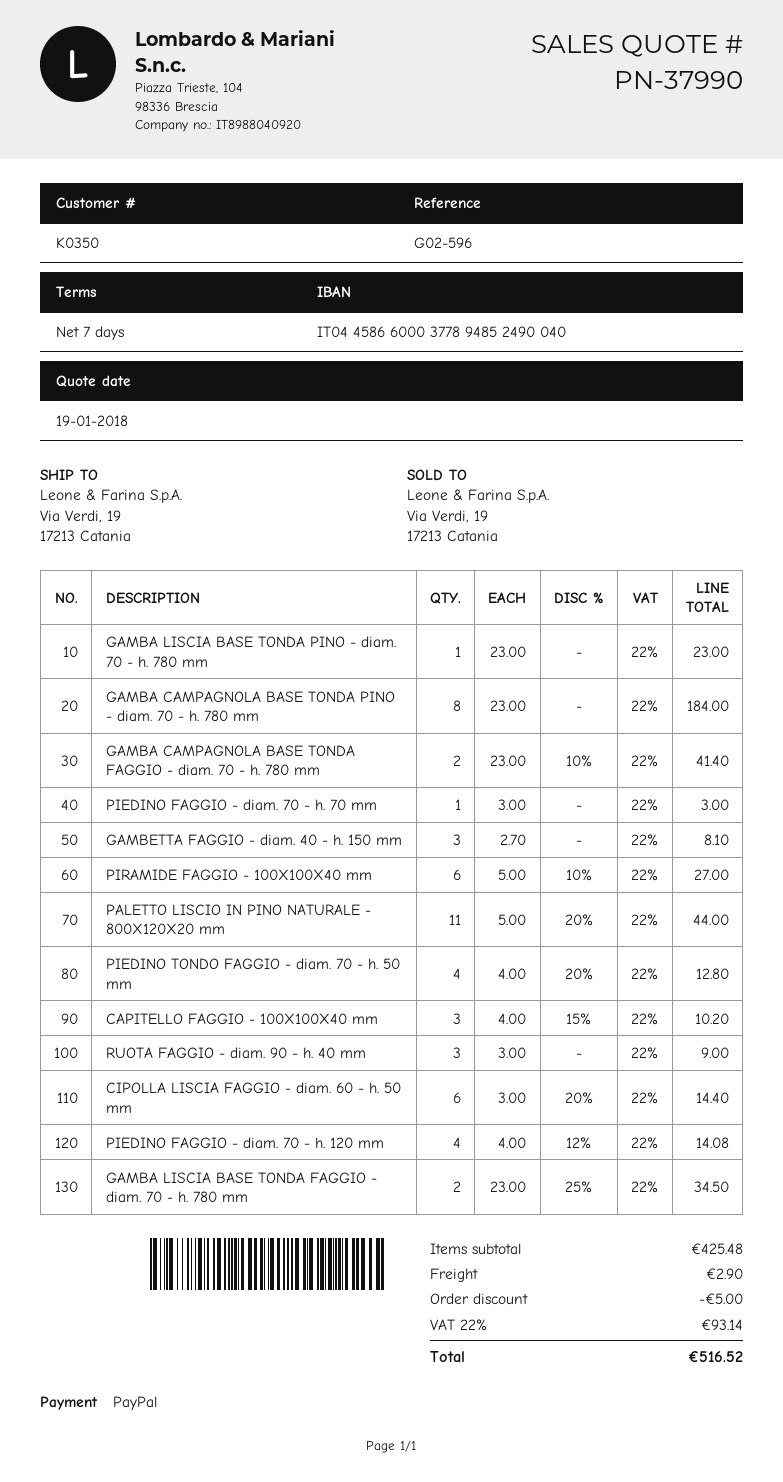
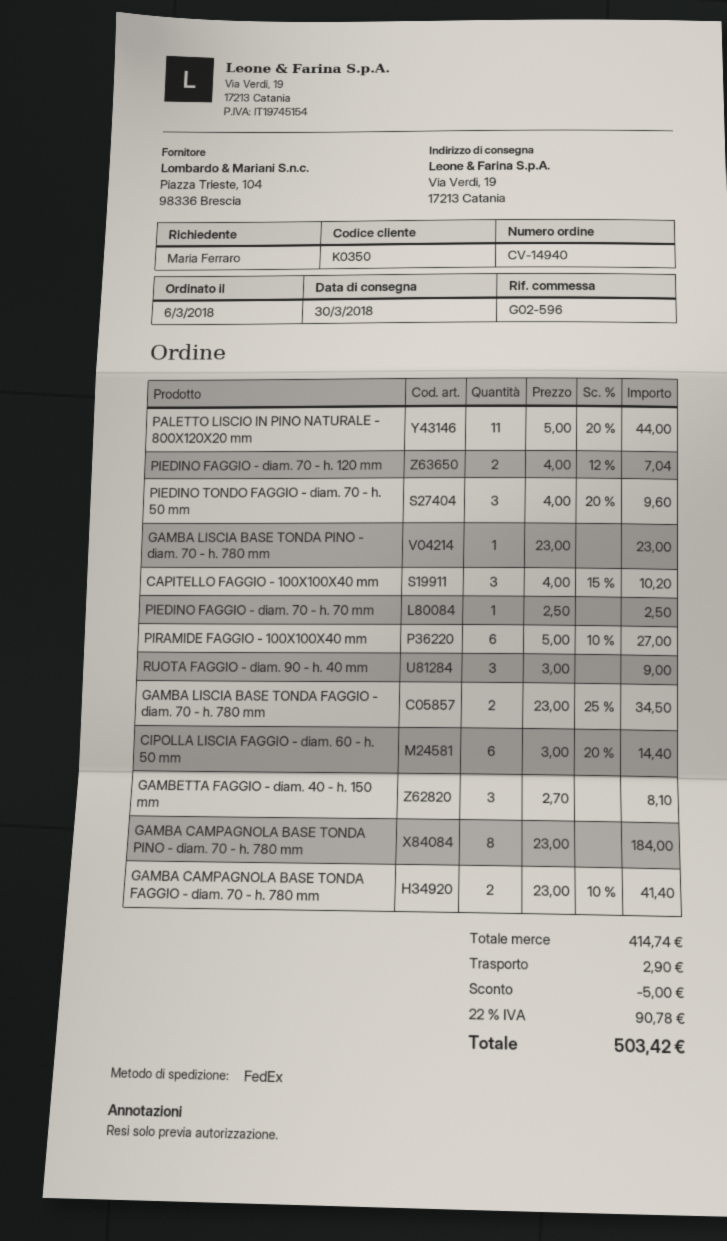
PIEDINO FAGGIO - diam. 70 - h. 70 mm: 1 x 3.00 = 3.00 -> 1 x 2.50 = 2.50
PIEDINO TONDO FAGGIO - diam. 70 - h. 50 mm: 4 x 4.00 - 20% = 12.80 -> 3 x 4.00 - 20% = 9.60
PIEDINO FAGGIO - diam. 70 - h. 120 mm: 4 x 4.00 - 12% = 14.08 -> 2 x 4.00 - 12% = 7.04
subtotal: 425.48 -> 414.74
tax: 22% = 93.14 -> 22% = 90.78
total: 516.52 -> 503.42

